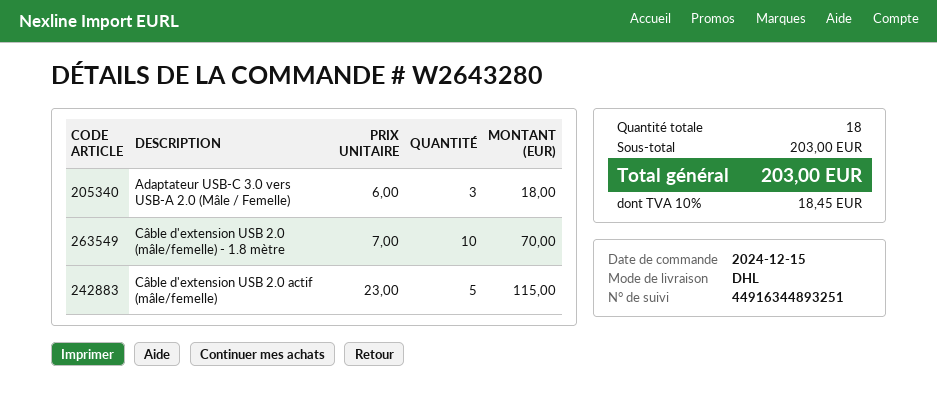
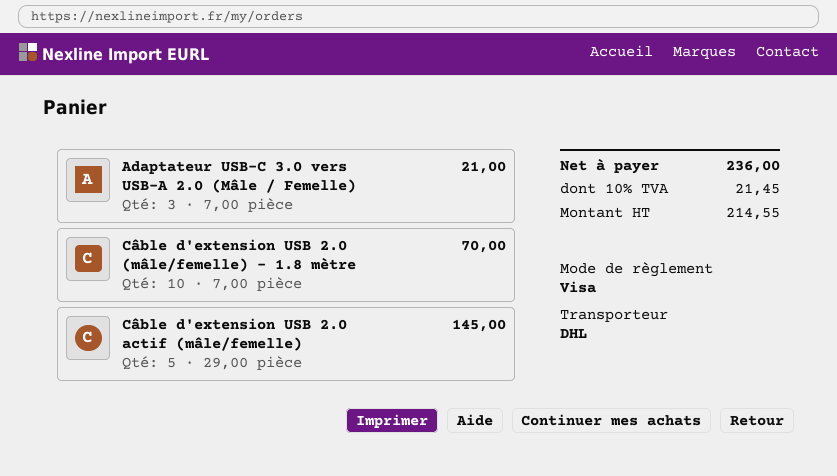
Adaptateur USB-C 3.0 vers USB-A 2.0 (Mâle / Femelle): 3 x 6.00 = 18.00 -> 3 x 7.00 = 21.00
Câble d'extension USB 2.0 actif (mâle/femelle): 5 x 23.00 = 115.00 -> 5 x 29.00 = 145.00
tax: 10% = 18.45 -> 10% = 21.45
total: 203.00 -> 236.00

